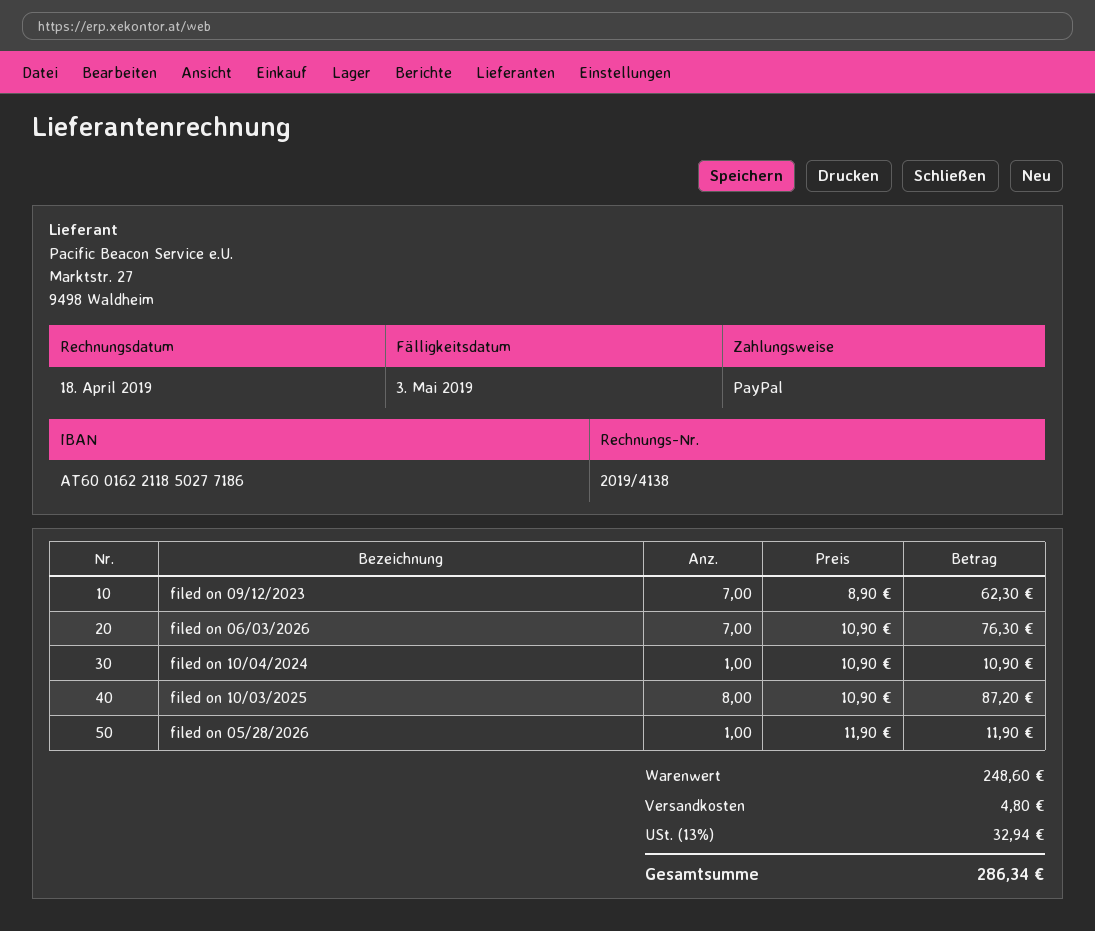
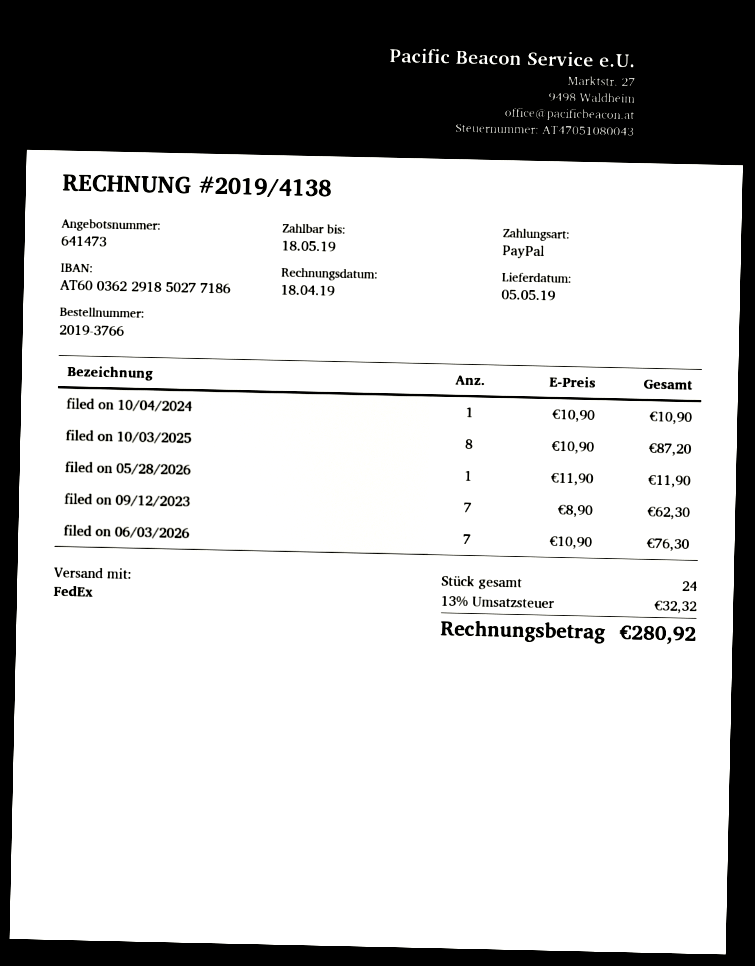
due date: 2019-05-03 -> 2019-05-18
bank account: AT600162211850277186 -> AT600362291850277186
shipping: 4.80 -> none
tax: 13% = 32.94 -> 13% = 32.32
total: 286.34 -> 280.92

